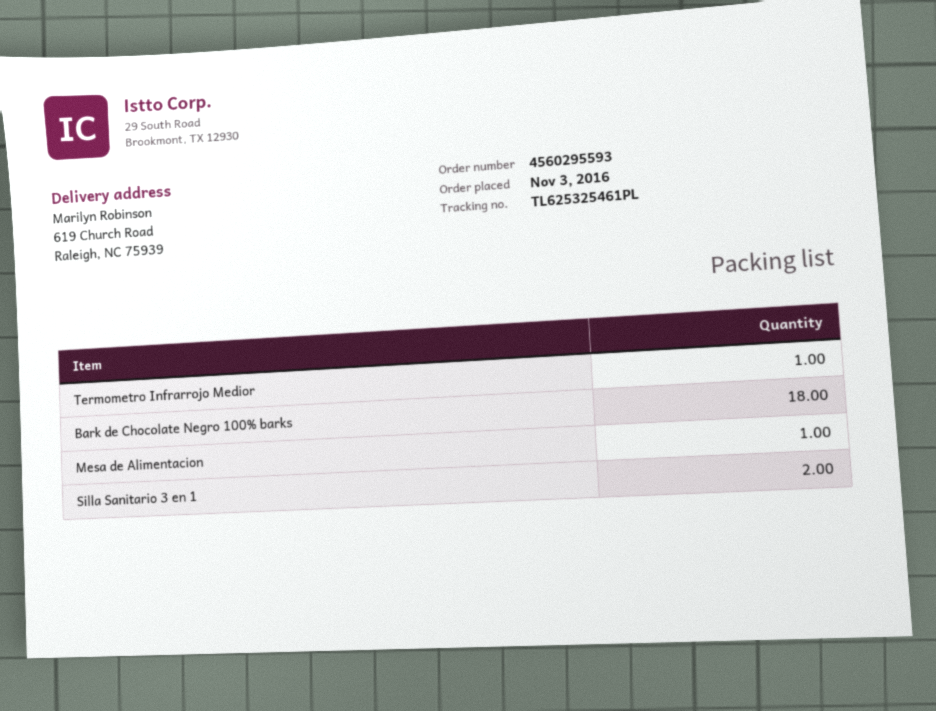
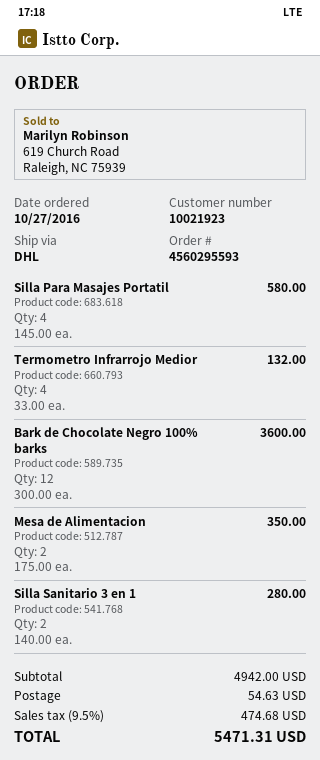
order date: 2016-11-03 -> 2016-10-27
Termometro Infrarrojo Medior: 1 -> 4
Bark de Chocolate Negro 100% barks: 18 -> 12
Mesa de Alimentacion: 1 -> 2
Silla Para Masajes Portatil: none -> 4

